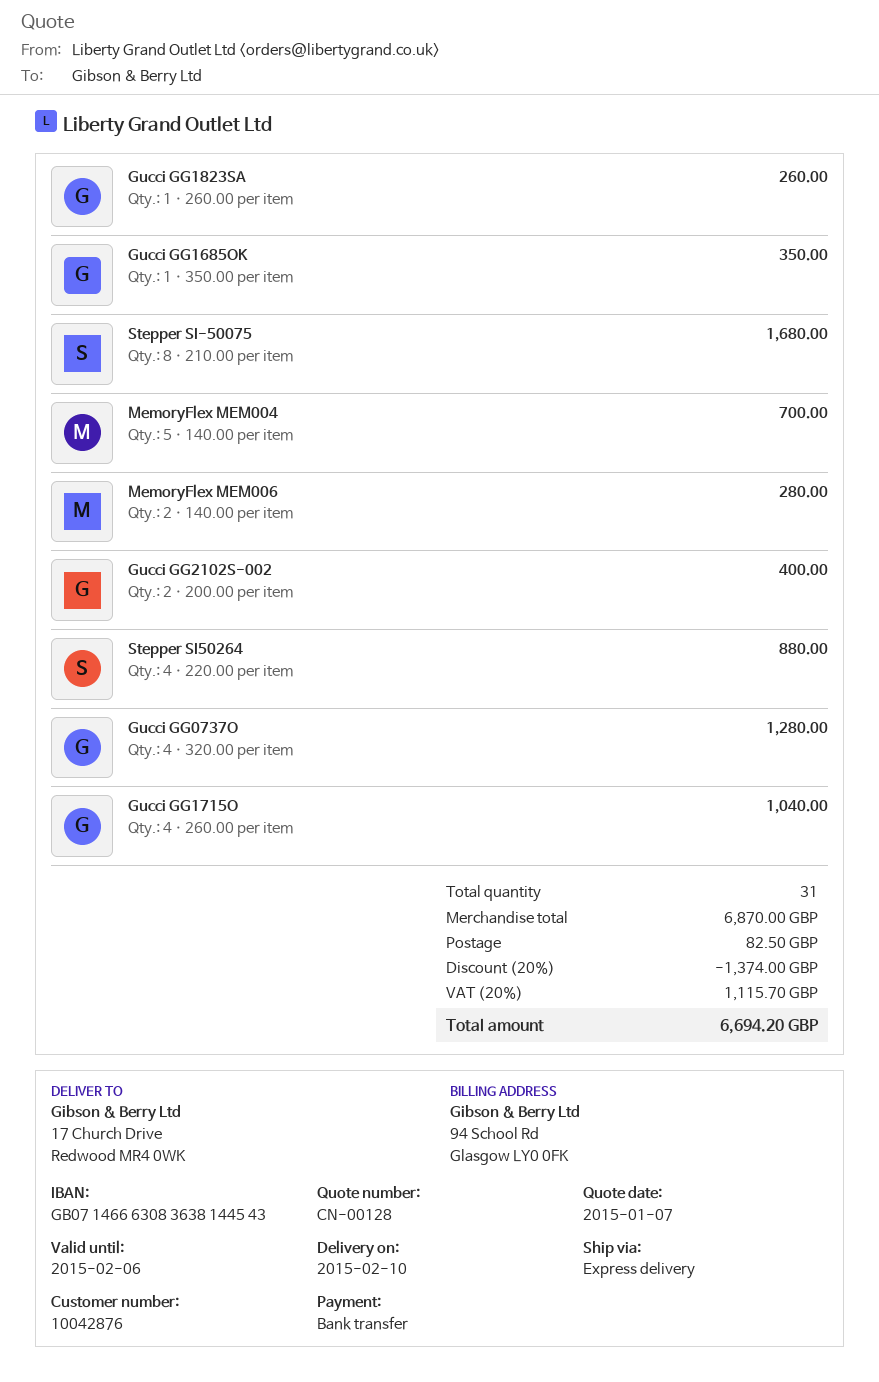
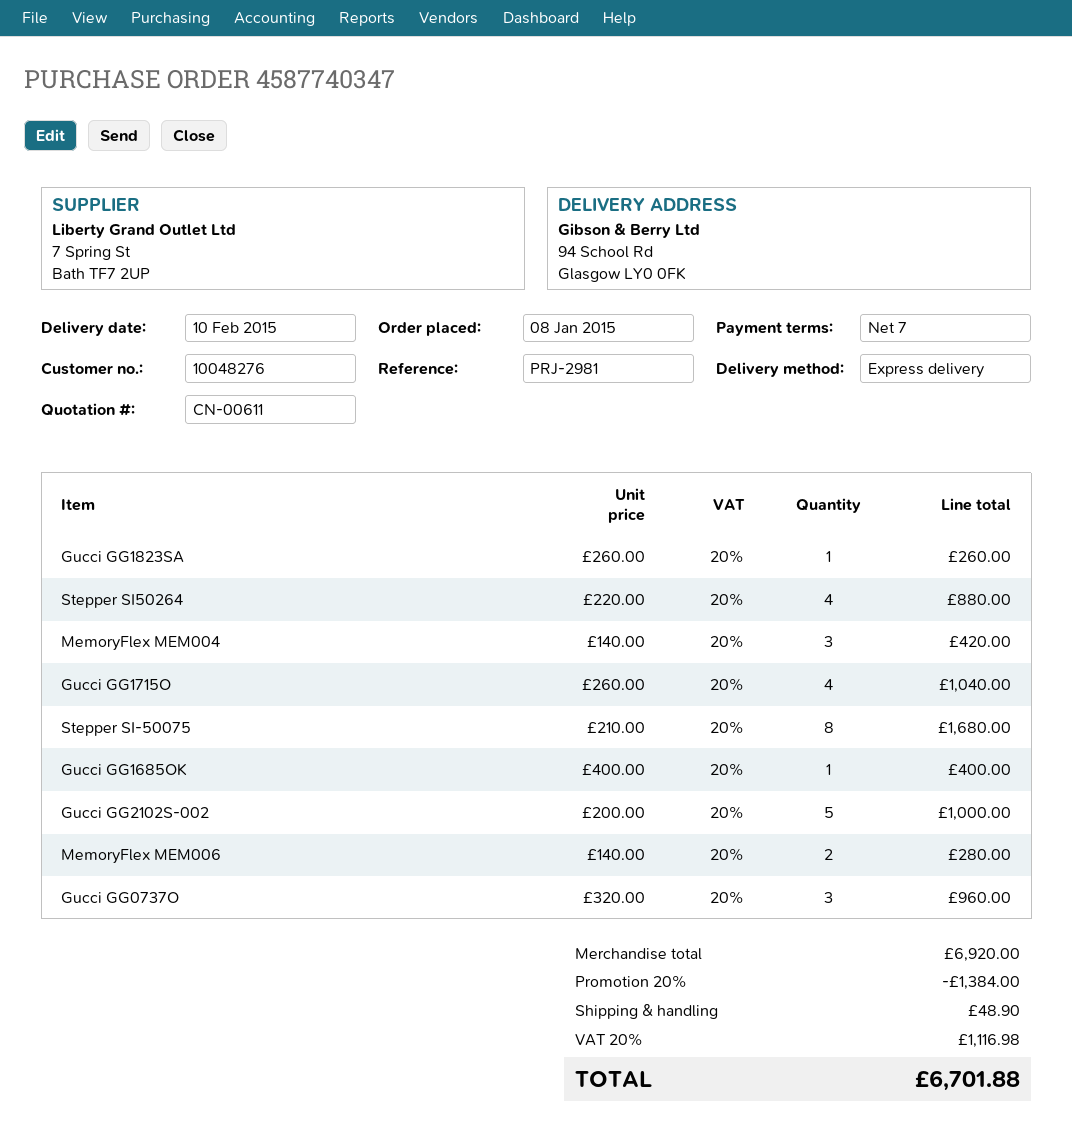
quote number: CN-00128 -> CN-00611
customer number: 10042876 -> 10048276
ship to: 17 Church Drive, Redwood MR4 0WK -> 94 School Rd, Glasgow LY0 0FK
Gucci GG1685OK: 1 x 350.00 = 350.00 -> 1 x 400.00 = 400.00
MemoryFlex MEM004: 5 x 140.00 = 700.00 -> 3 x 140.00 = 420.00
Gucci GG2102S-002: 2 x 200.00 = 400.00 -> 5 x 200.00 = 1000.00
Gucci GG0737O: 4 x 320.00 = 1280.00 -> 3 x 320.00 = 960.00
subtotal: 6870.00 -> 6920.00
discount: 20% = 1374.00 -> 20% = 1384.00
shipping: 82.50 -> 48.90
tax: 20% = 1115.70 -> 20% = 1116.98
total: 6694.20 -> 6701.88

